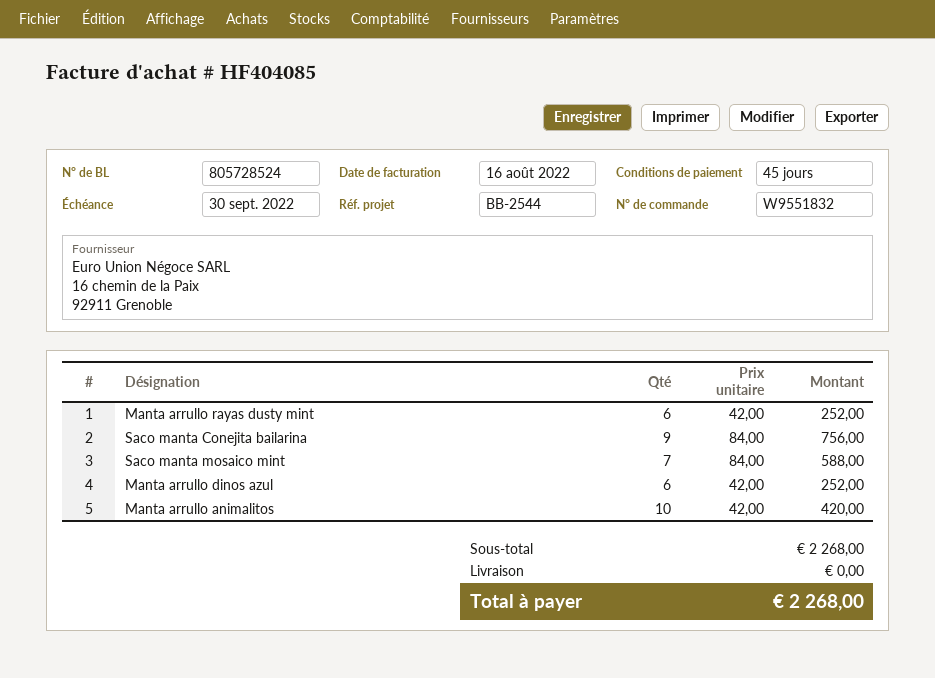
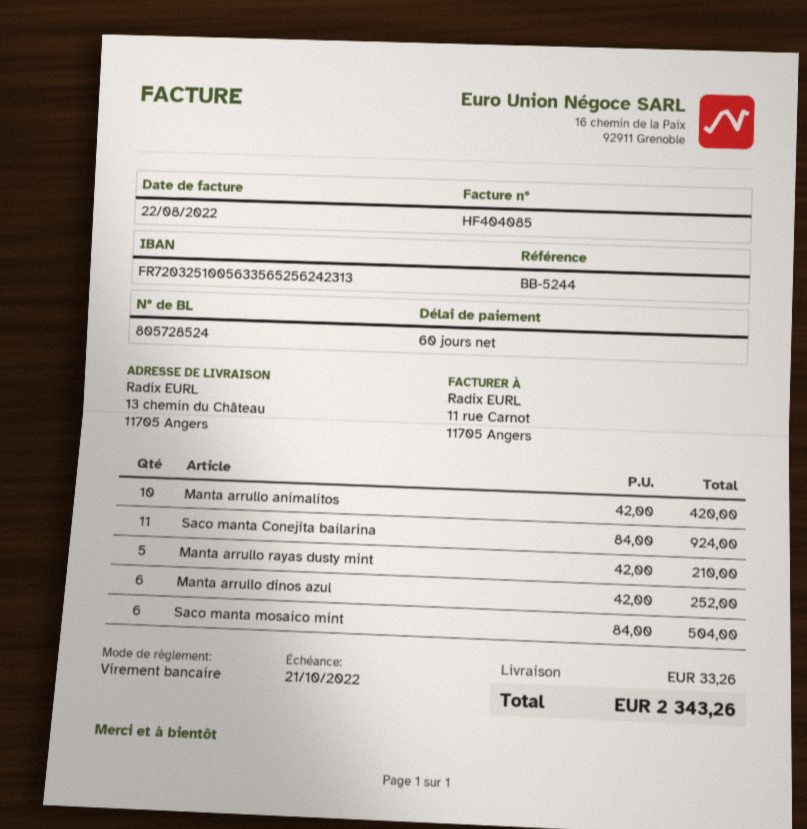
invoice date: 2022-08-16 -> 2022-08-22
payment terms: 45 days -> 60 days
due date: 2022-09-30 -> 2022-10-21
reference: BB-2544 -> BB-5244
Manta arrullo rayas dusty mint: 6 x 42.00 = 252.00 -> 5 x 42.00 = 210.00
Saco manta Conejita bailarina: 9 x 84.00 = 756.00 -> 11 x 84.00 = 924.00
Saco manta mosaico mint: 7 x 84.00 = 588.00 -> 6 x 84.00 = 504.00
shipping: 0.00 -> 33.26
total: 2268.00 -> 2343.26

